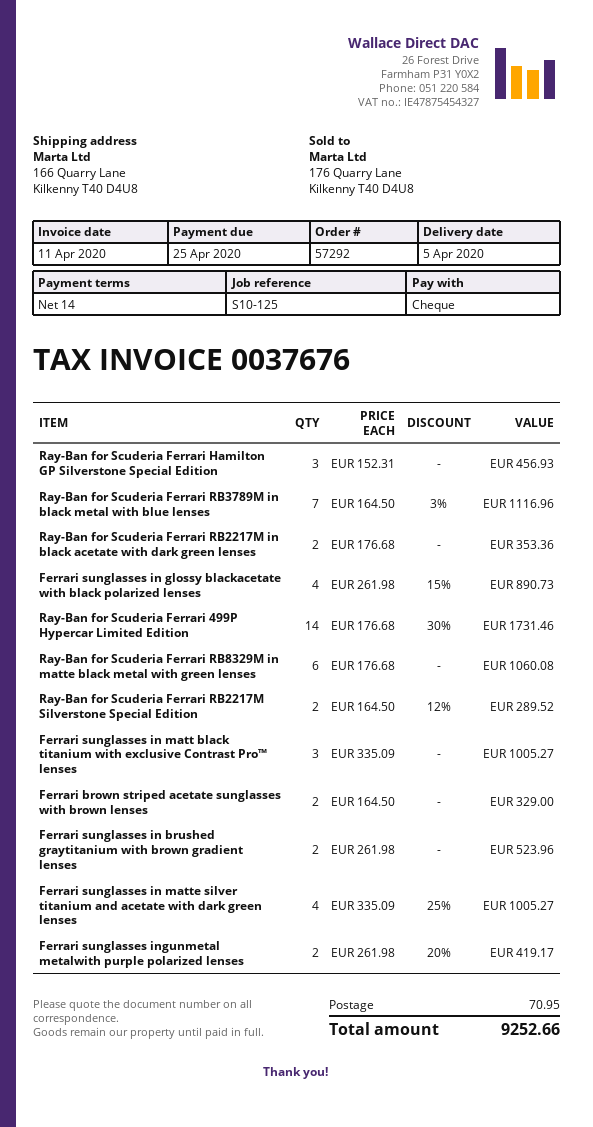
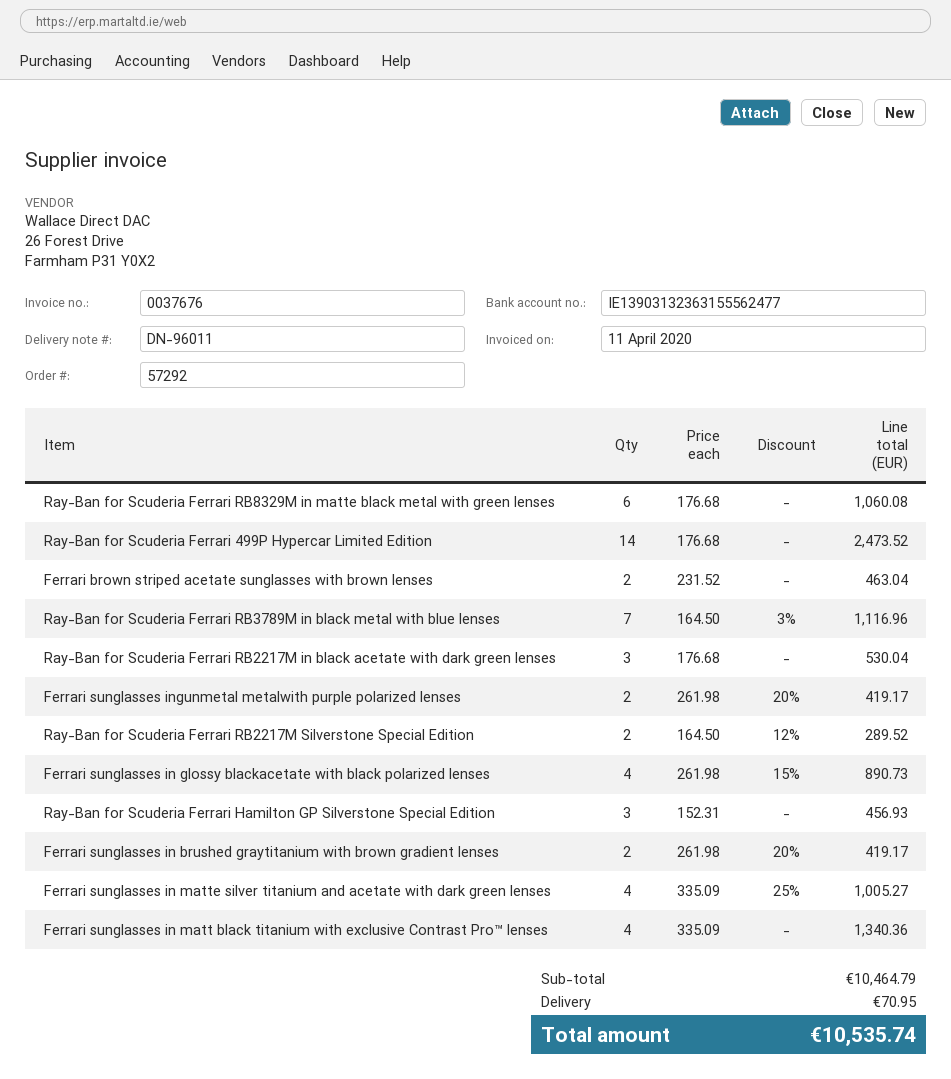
Ray-Ban for Scuderia Ferrari RB2217M in black acetate with dark green lenses: 2 x 176.68 = 353.36 -> 3 x 176.68 = 530.04
Ray-Ban for Scuderia Ferrari 499P Hypercar Limited Edition: 14 x 176.68 - 30% = 1731.46 -> 14 x 176.68 = 2473.52
Ferrari sunglasses in matt black titanium with exclusive Contrast Pro™ lenses: 3 x 335.09 = 1005.27 -> 4 x 335.09 = 1340.36
Ferrari brown striped acetate sunglasses with brown lenses: 2 x 164.50 = 329.00 -> 2 x 231.52 = 463.04
Ferrari sunglasses in brushed graytitanium with brown gradient lenses: 2 x 261.98 = 523.96 -> 2 x 261.98 - 20% = 419.17
total: 9252.66 -> 10535.74

